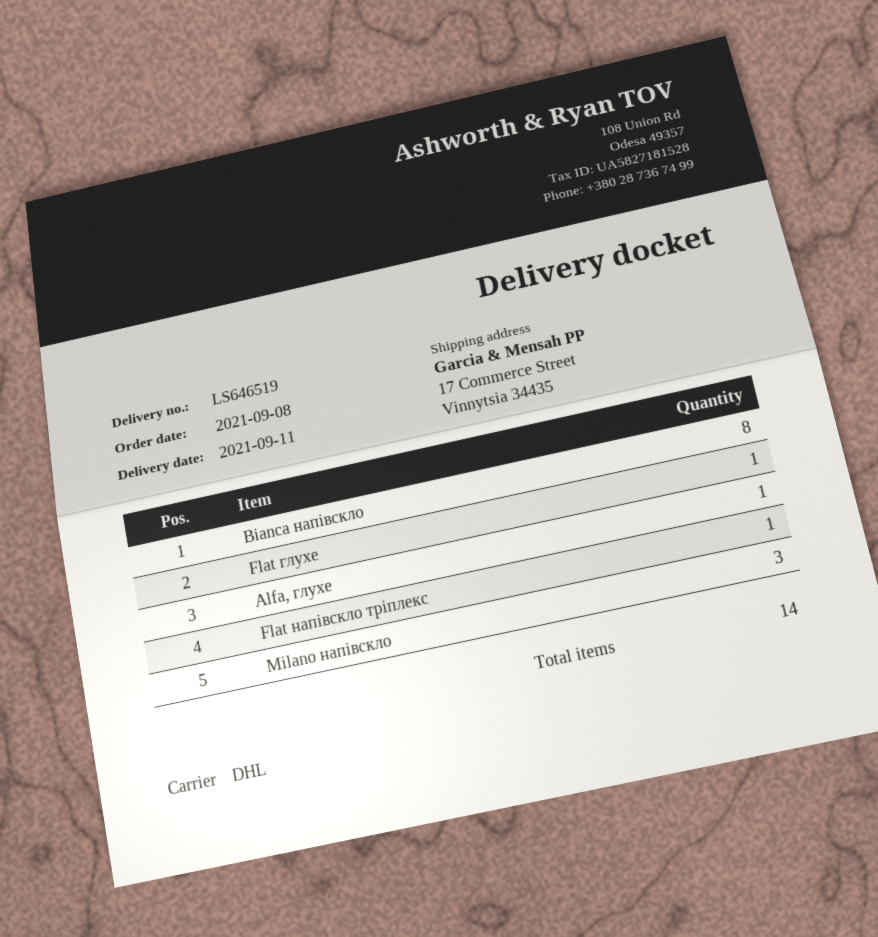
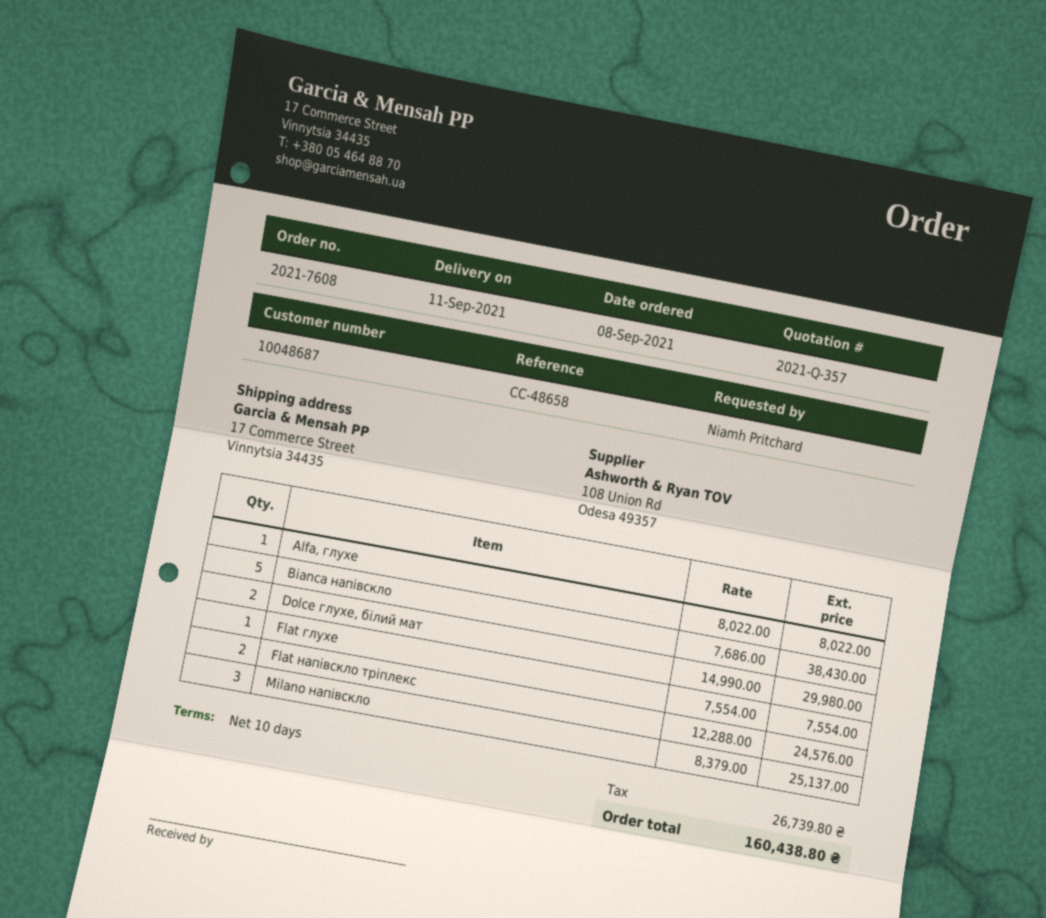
Bianca напівскло: 8 -> 5
Flat напівскло тріплекс: 1 -> 2
Dolce глухе, білий мат: none -> 2

